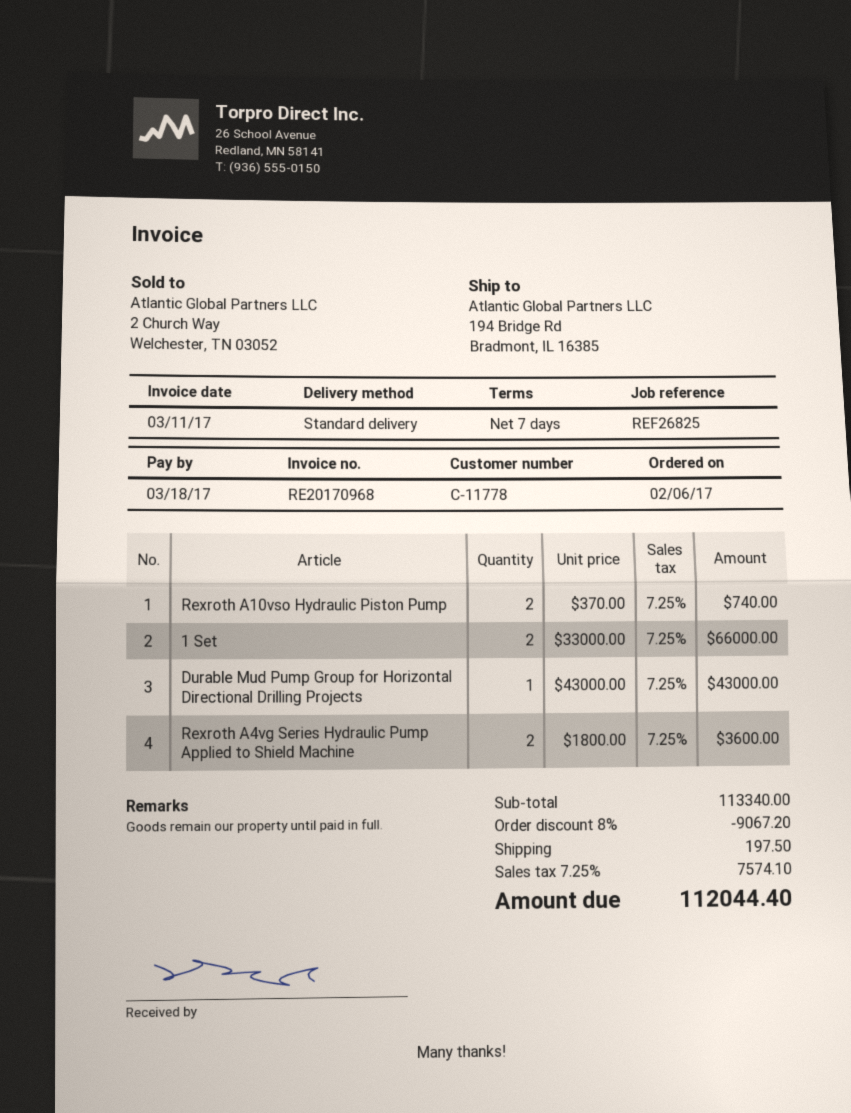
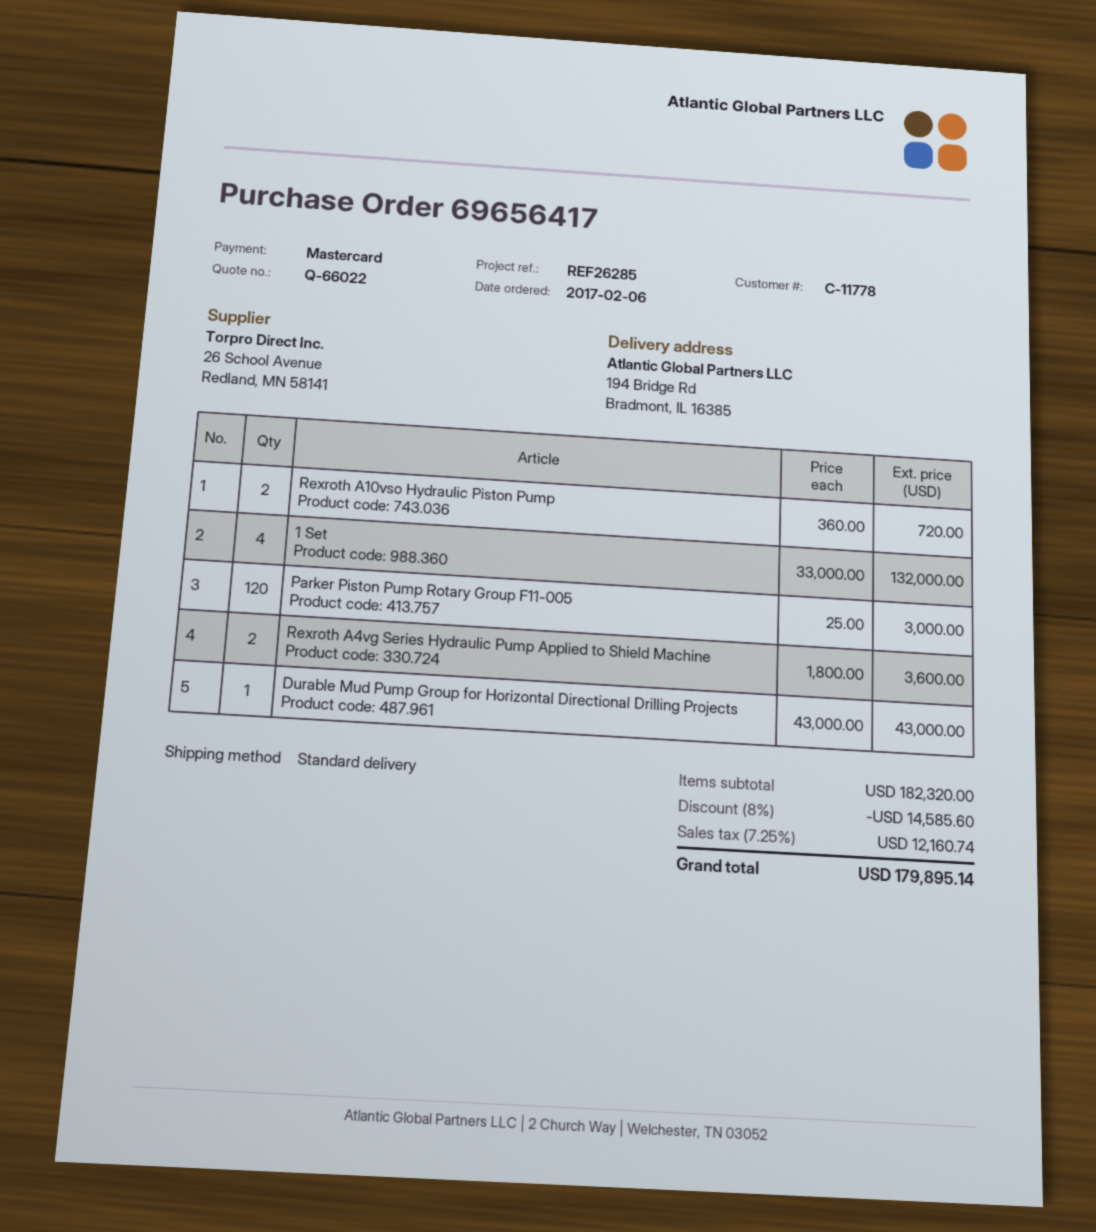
reference: REF26825 -> REF26285
Rexroth A10vso Hydraulic Piston Pump: 2 x 370.00 = 740.00 -> 2 x 360.00 = 720.00
1 Set: 2 x 33000.00 = 66000.00 -> 4 x 33000.00 = 132000.00
Parker Piston Pump Rotary Group F11-005: none -> 120 x 25.00 = 3000.00
subtotal: 113340.00 -> 182320.00
discount: 8% = 9067.20 -> 8% = 14585.60
shipping: 197.50 -> none
tax: 7.25% = 7574.10 -> 7.25% = 12160.74
total: 112044.40 -> 179895.14

